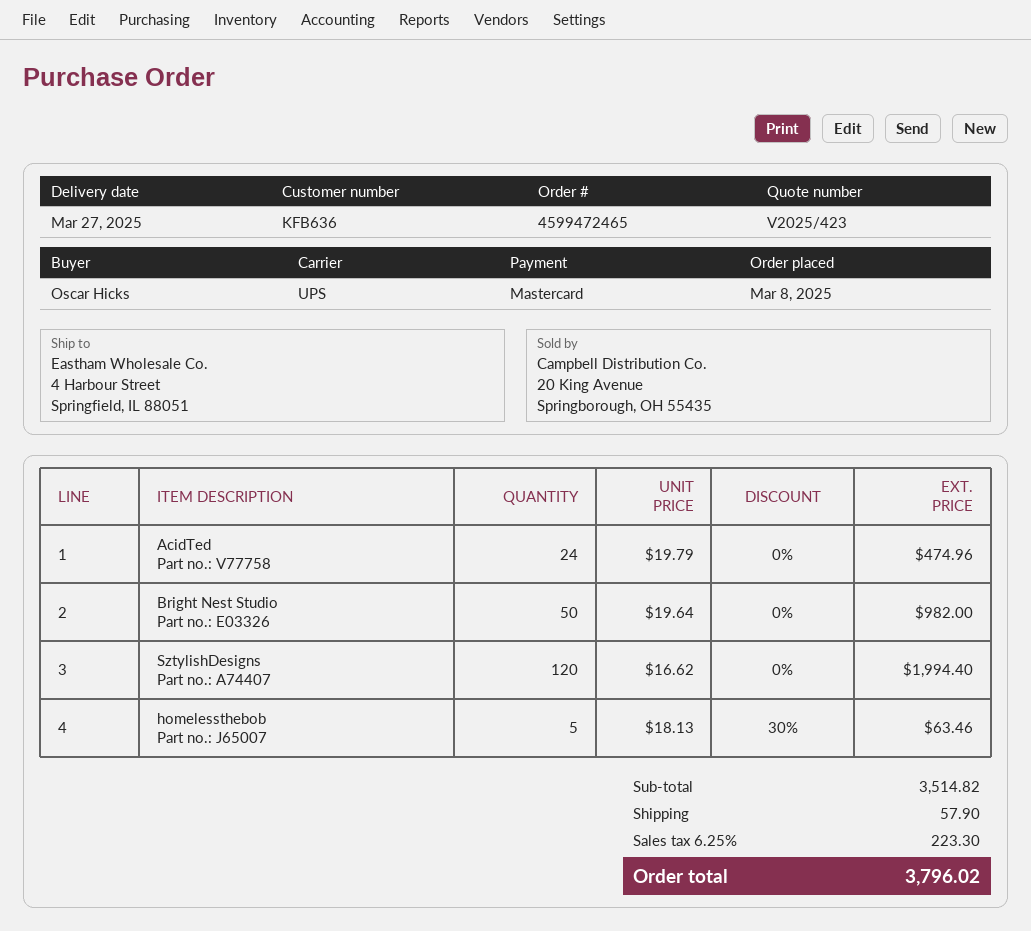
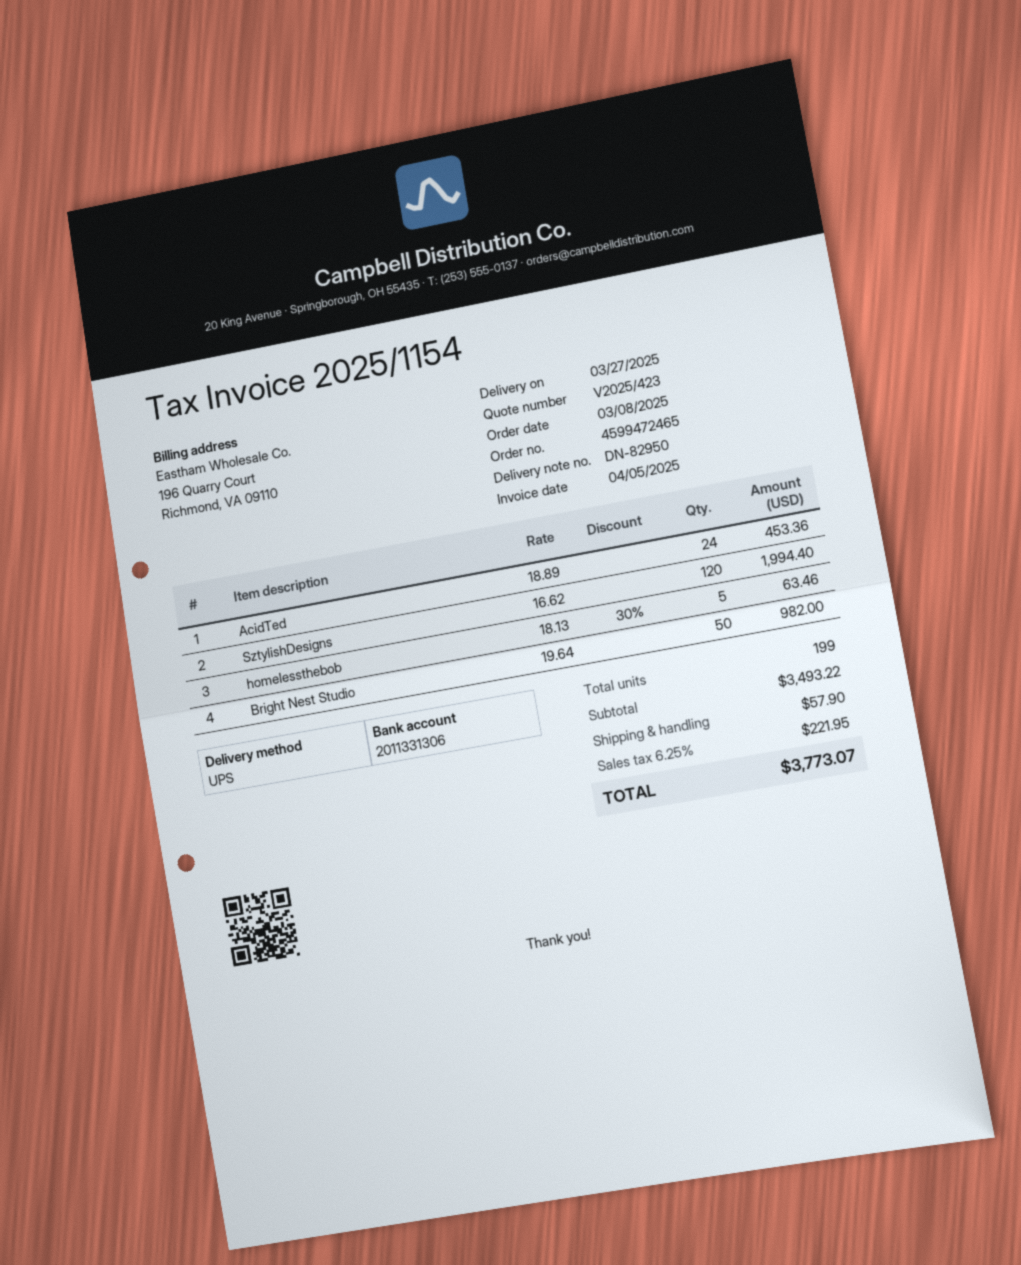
AcidTed: 24 x 19.79 = 474.96 -> 24 x 18.89 = 453.36
subtotal: 3514.82 -> 3493.22
tax: 6.25% = 223.30 -> 6.25% = 221.95
total: 3796.02 -> 3773.07

